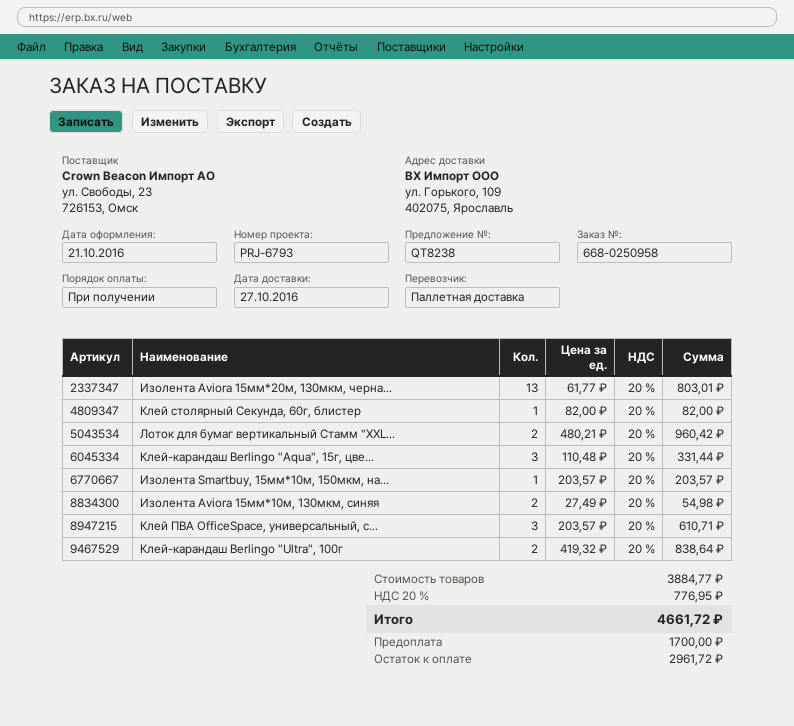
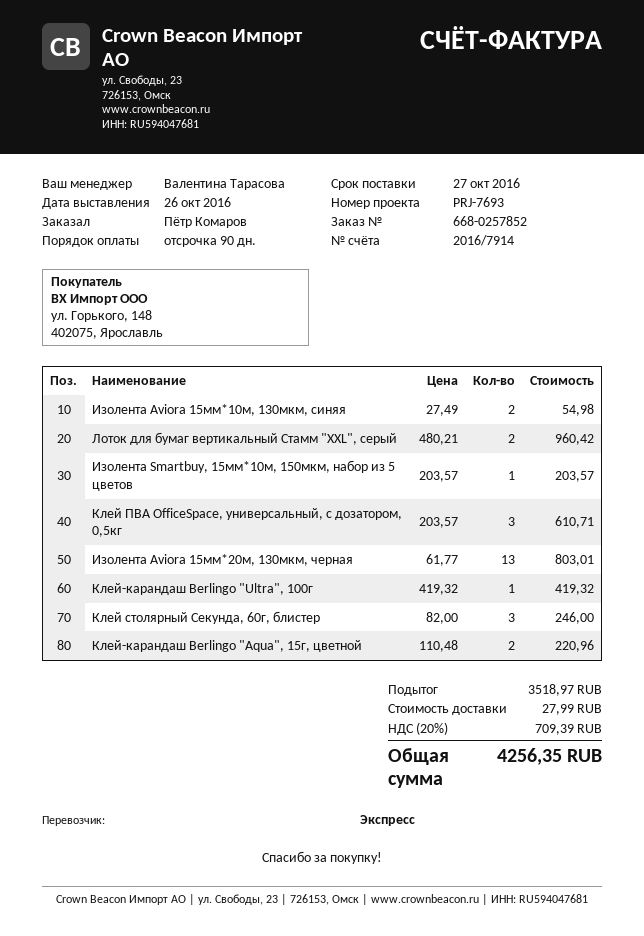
order number: 668-0250958 -> 668-0257852
payment terms: on receipt -> 90 days
reference: PRJ-6793 -> PRJ-7693
shipping method: pallet freight -> express
Клей столярный Секунда, 60г, блистер: 1 x 82.00 = 82.00 -> 3 x 82.00 = 246.00
Клей-карандаш Berlingo "Aqua", 15г, цве...: 3 x 110.48 = 331.44 -> 2 x 110.48 = 220.96
Клей-карандаш Berlingo "Ultra", 100г: 2 x 419.32 = 838.64 -> 1 x 419.32 = 419.32
subtotal: 3884.77 -> 3518.97
shipping: none -> 27.99
tax: 20% = 776.95 -> 20% = 709.39
total: 4661.72 -> 4256.35

